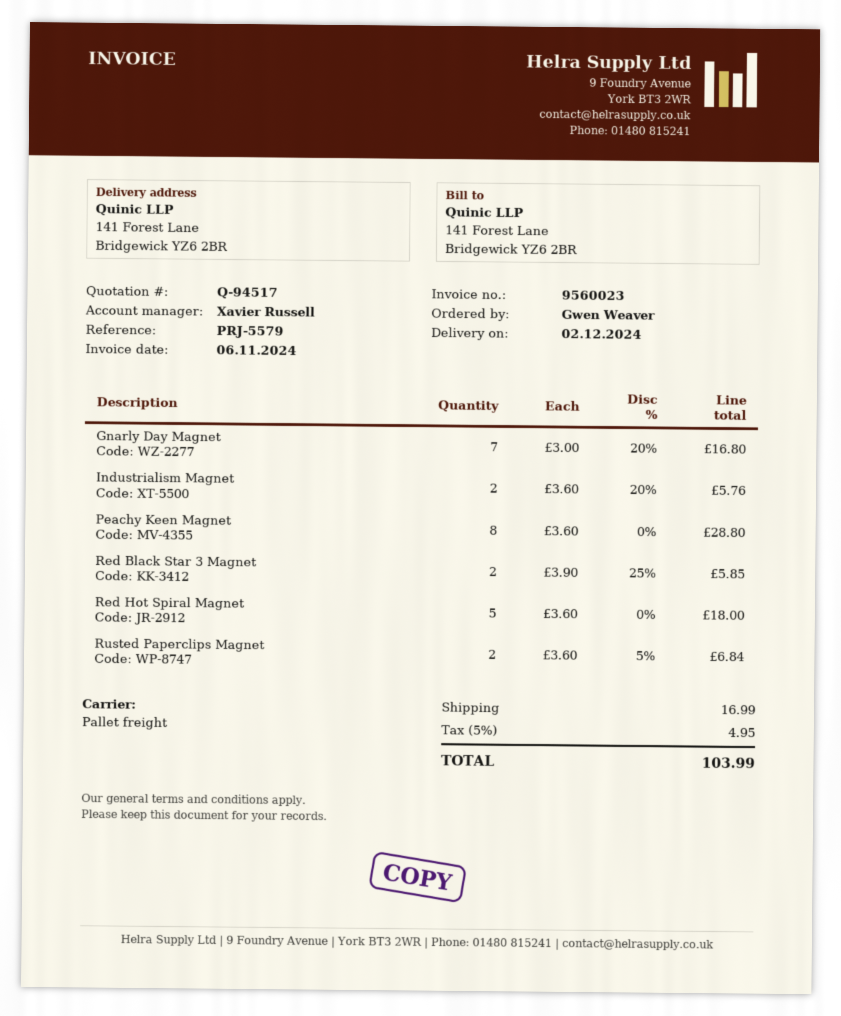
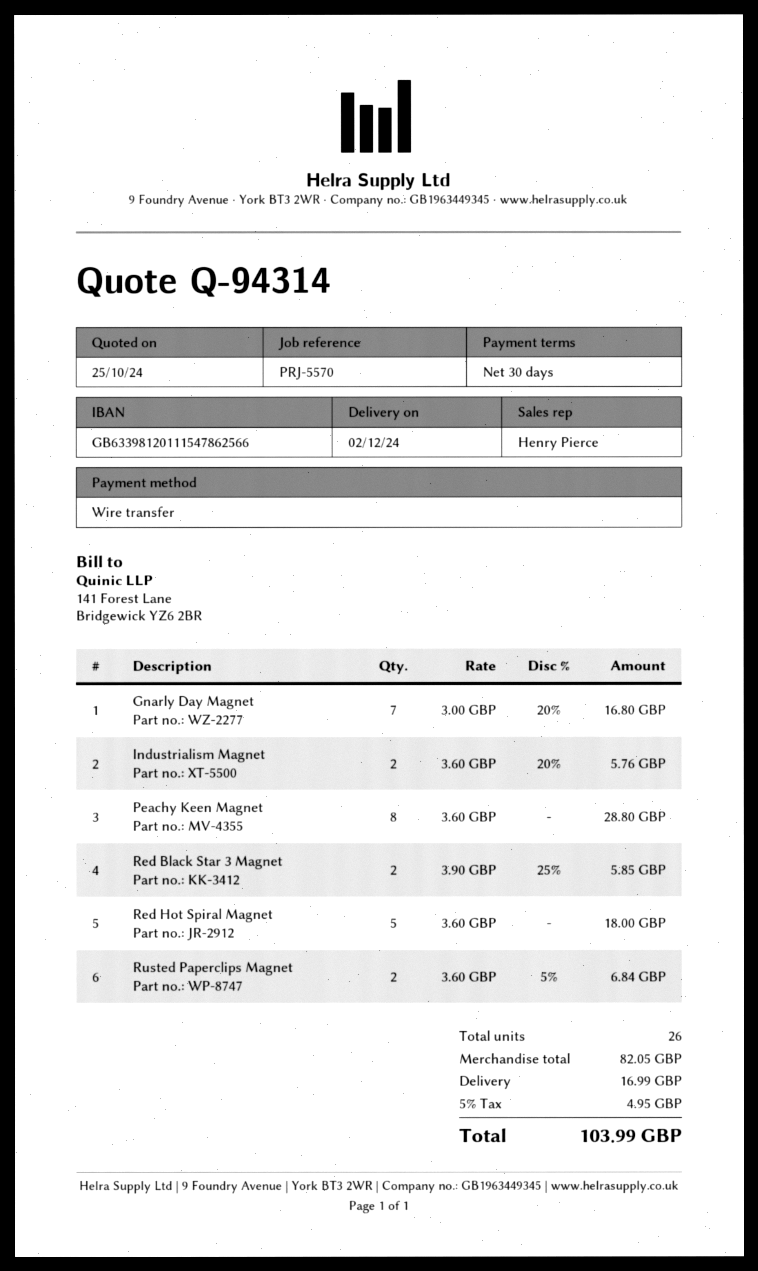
quote number: Q-94517 -> Q-94314
reference: PRJ-5579 -> PRJ-5570
sales rep: Xavier Russell -> Henry Pierce

